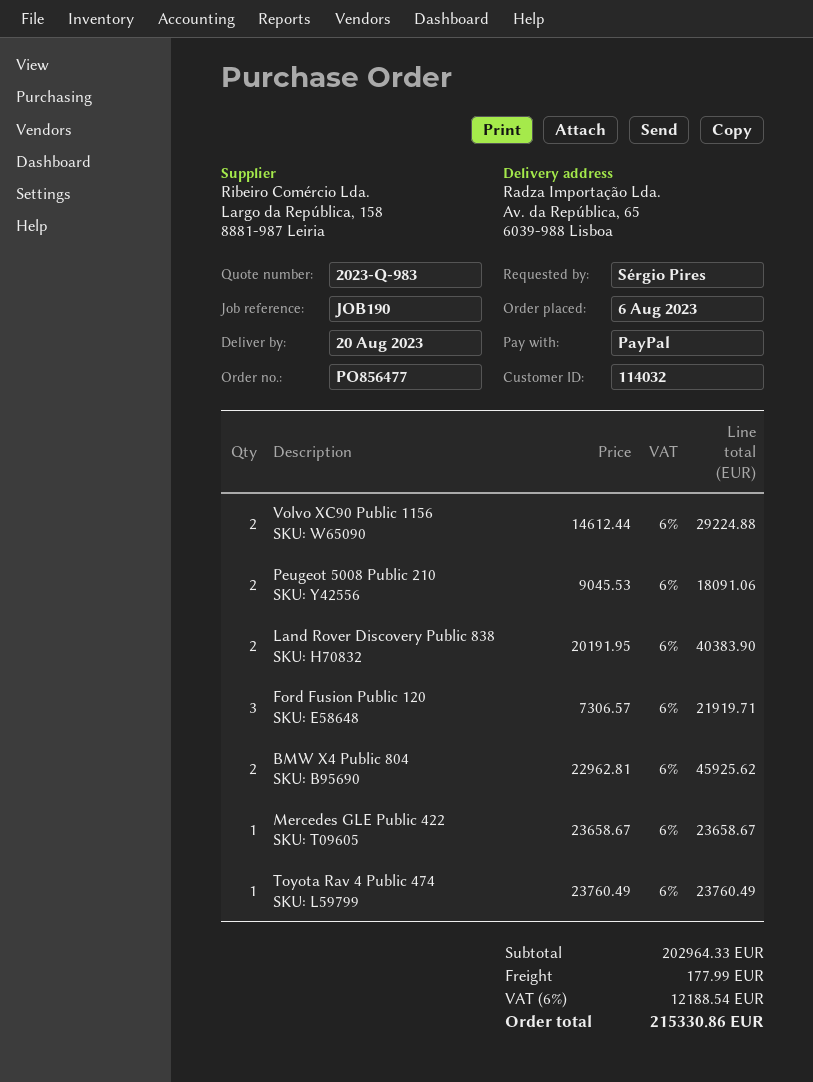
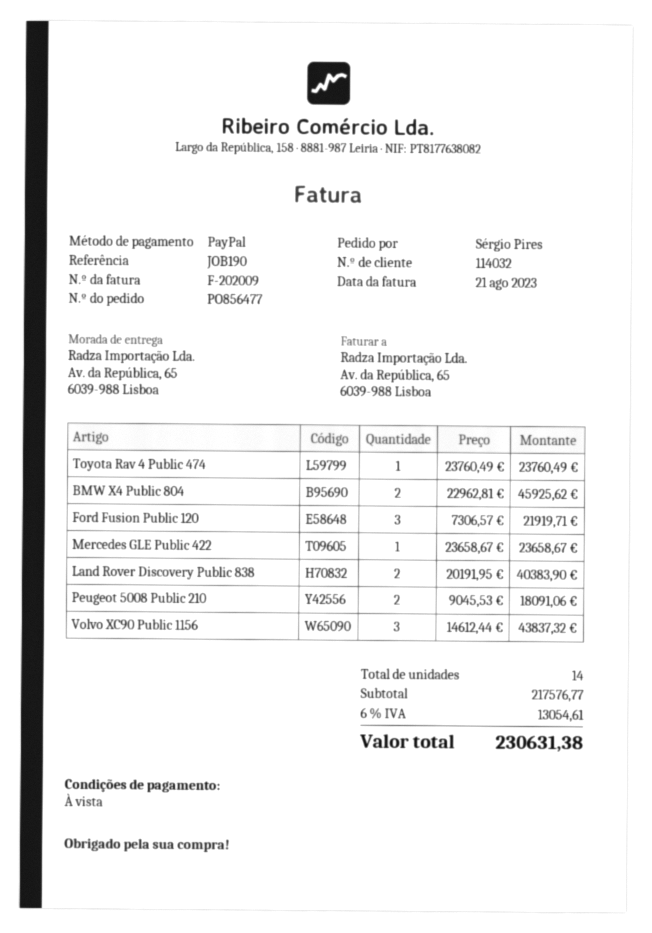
Volvo XC90 Public 1156: 2 x 14612.44 = 29224.88 -> 3 x 14612.44 = 43837.32
subtotal: 202964.33 -> 217576.77
shipping: 177.99 -> none
tax: 6% = 12188.54 -> 6% = 13054.61
total: 215330.86 -> 230631.38

